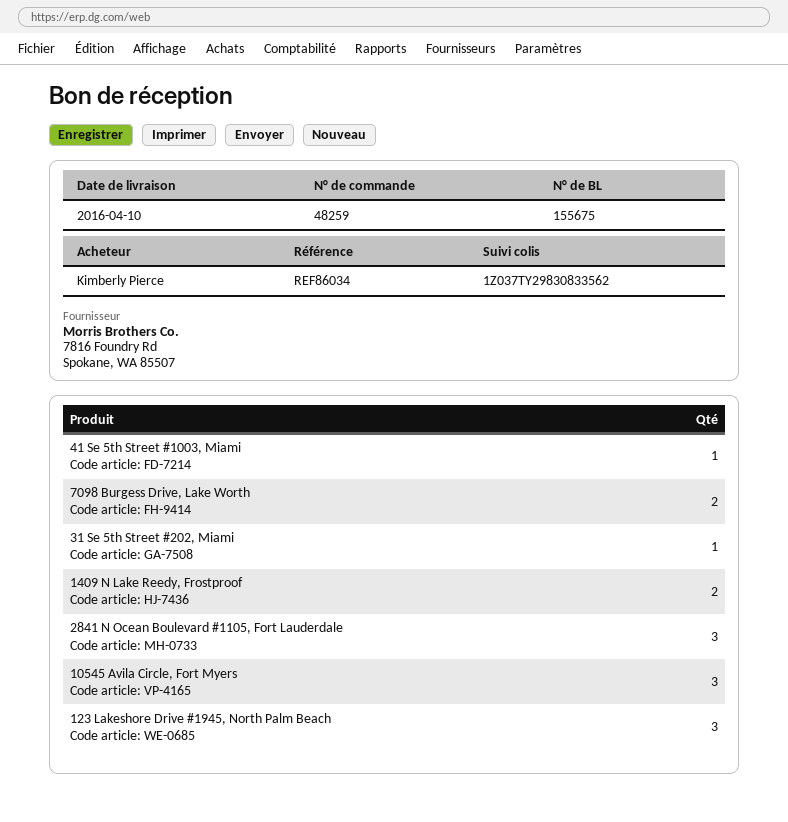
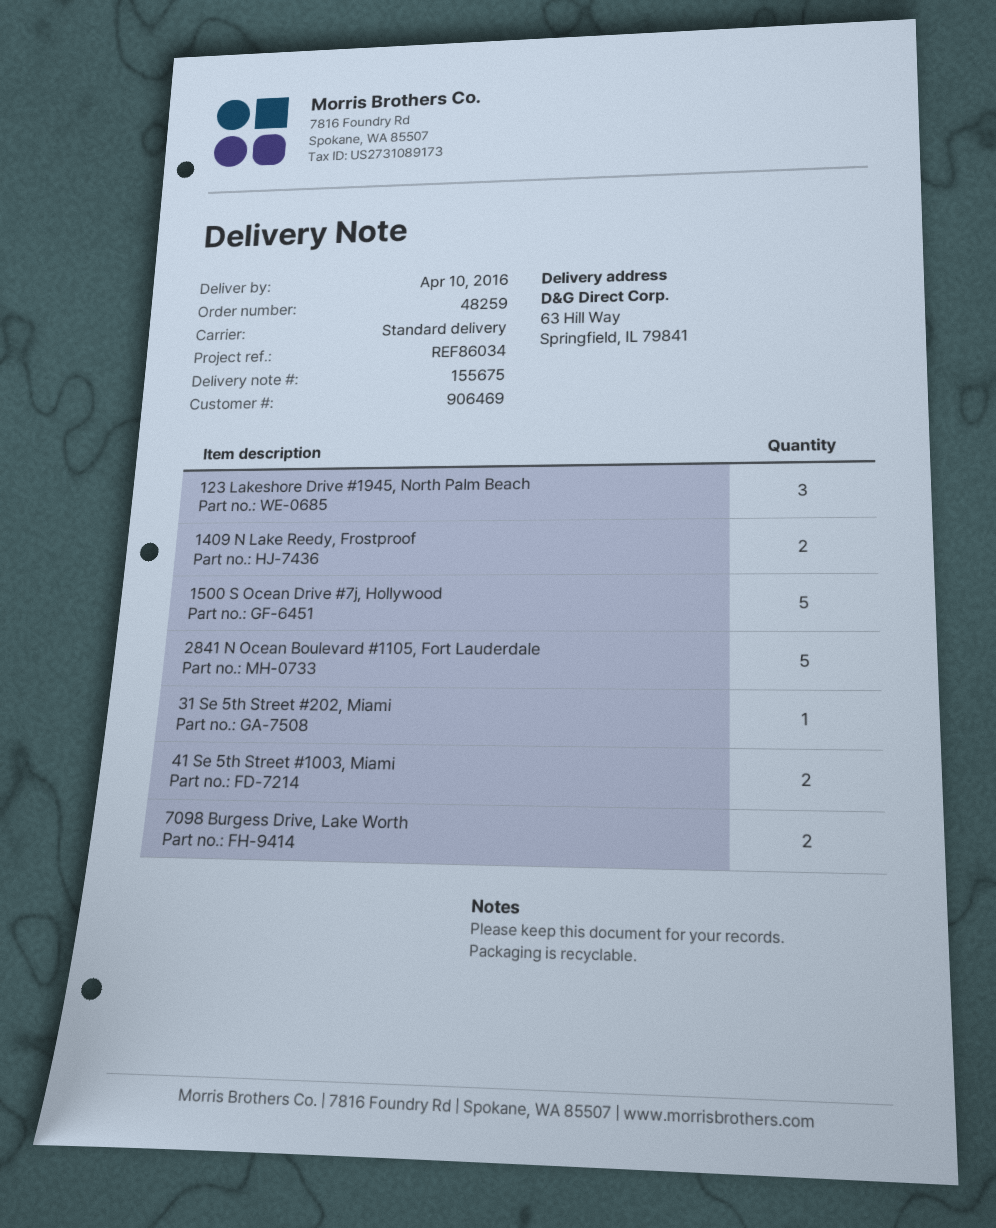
41 Se 5th Street #1003, Miami: 1 -> 2
2841 N Ocean Boulevard #1105, Fort Lauderdale: 3 -> 5
10545 Avila Circle, Fort Myers: 3 -> none
1500 S Ocean Drive #7j, Hollywood: none -> 5

